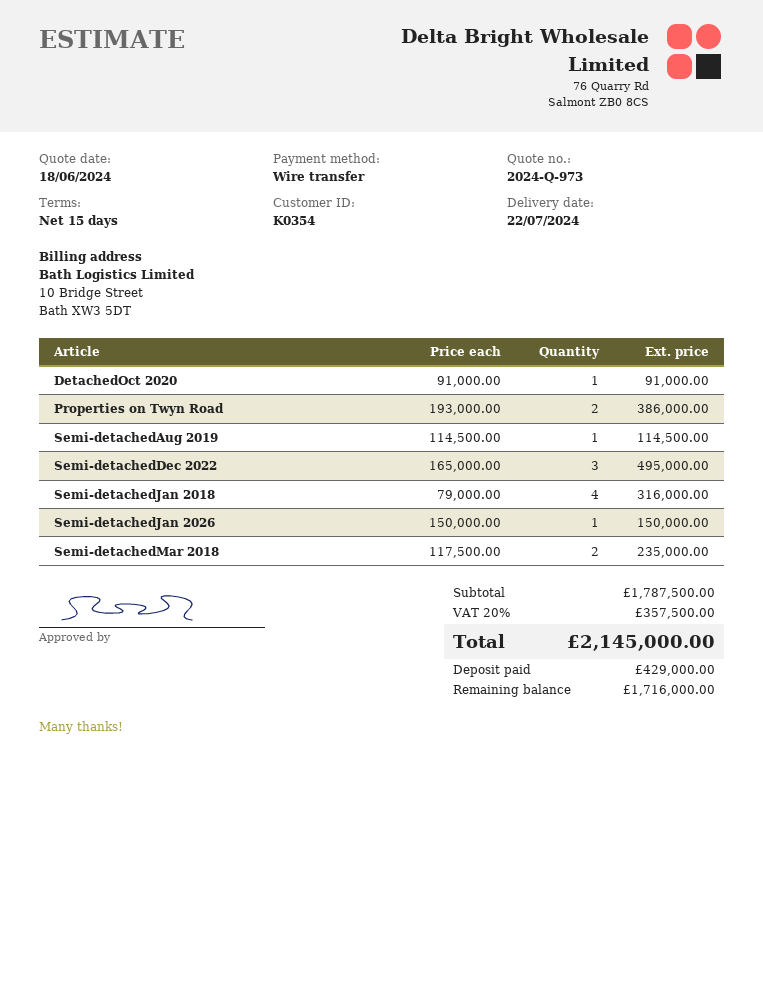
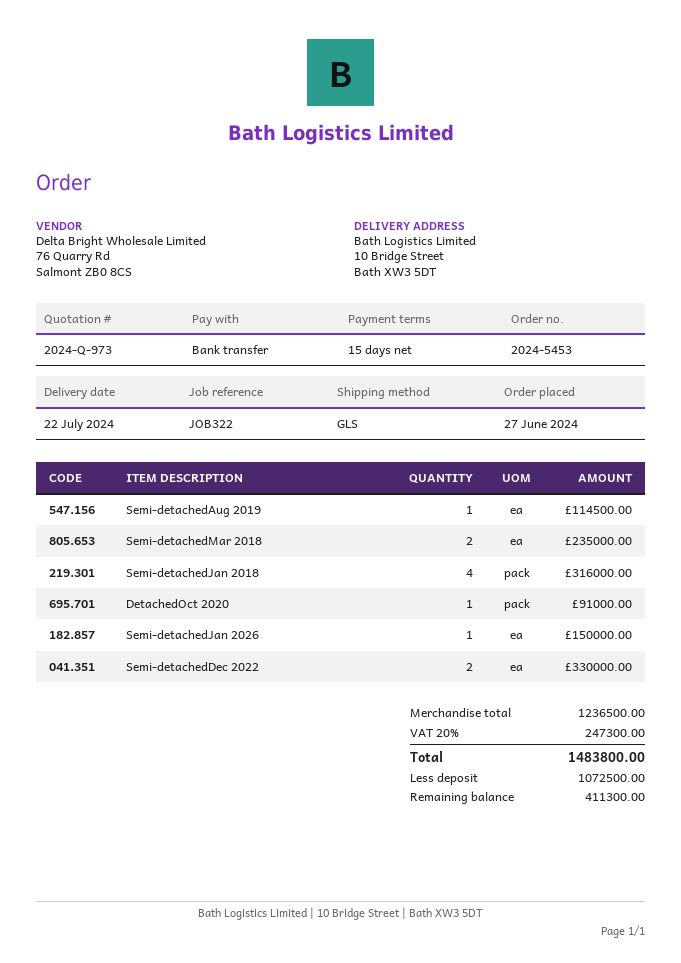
Properties on Twyn Road: 2 for 386000.00 -> none
Semi-detachedDec 2022: 3 for 495000.00 -> 2 for 330000.00
subtotal: 1787500.00 -> 1236500.00
tax: 20% = 357500.00 -> 20% = 247300.00
total: 2145000.00 -> 1483800.00
deposit: 429000.00 -> 1072500.00
balance: 1716000.00 -> 411300.00

